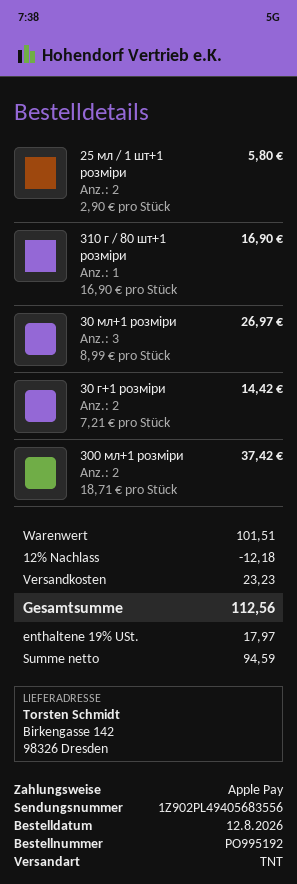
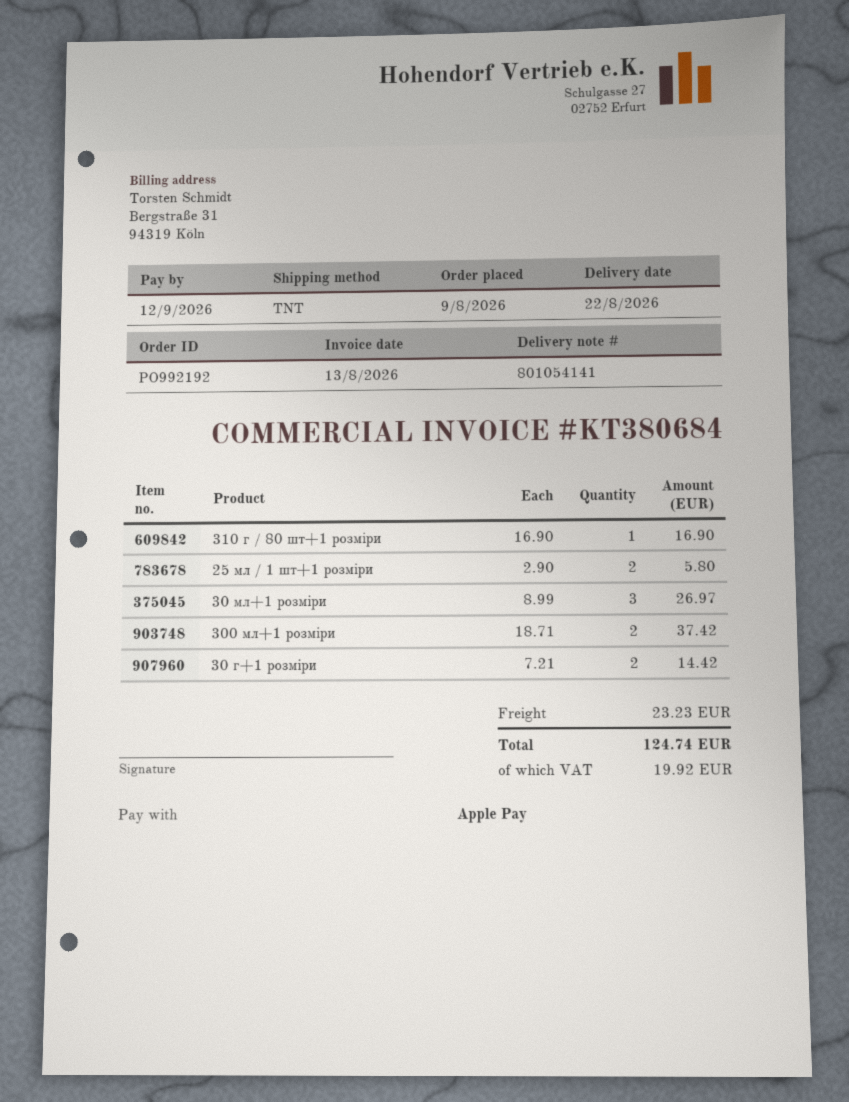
order number: PO995192 -> PO992192
order date: 2026-08-12 -> 2026-08-09
discount: 12% = 12.18 -> none
tax: 17.97 -> 19.92
total: 112.56 -> 124.74

